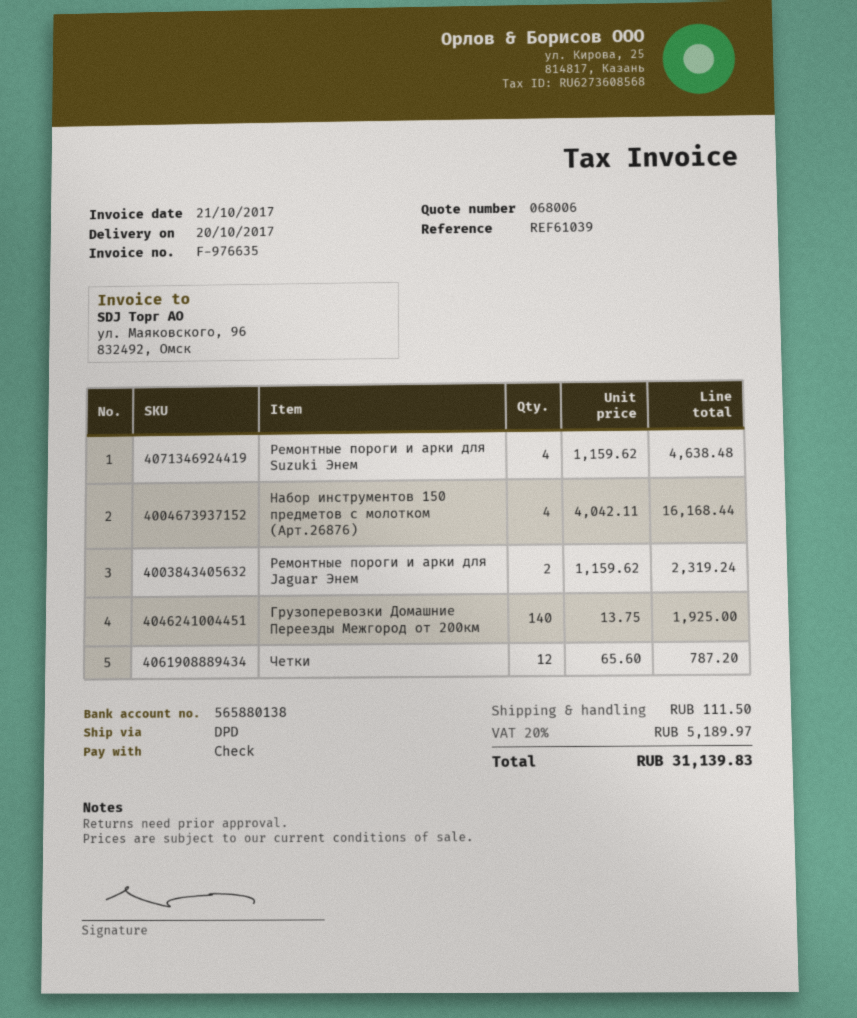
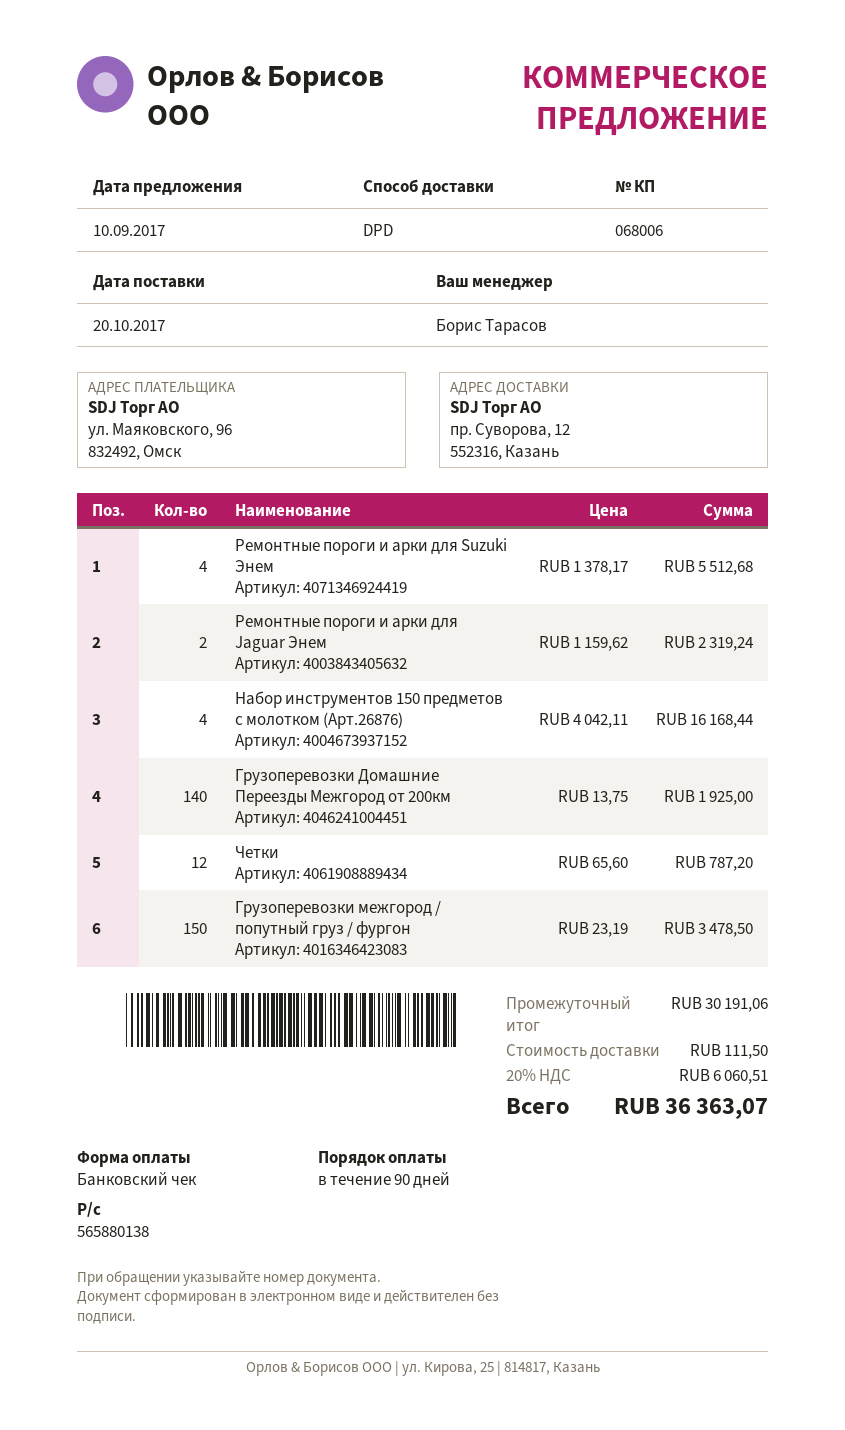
Ремонтные пороги и арки для Suzuki Энем: 4 x 1159.62 = 4638.48 -> 4 x 1378.17 = 5512.68
Грузоперевозки межгород / попутный груз / фургон: none -> 150 x 23.19 = 3478.50
tax: 20% = 5189.97 -> 20% = 6060.51
total: 31139.83 -> 36363.07

